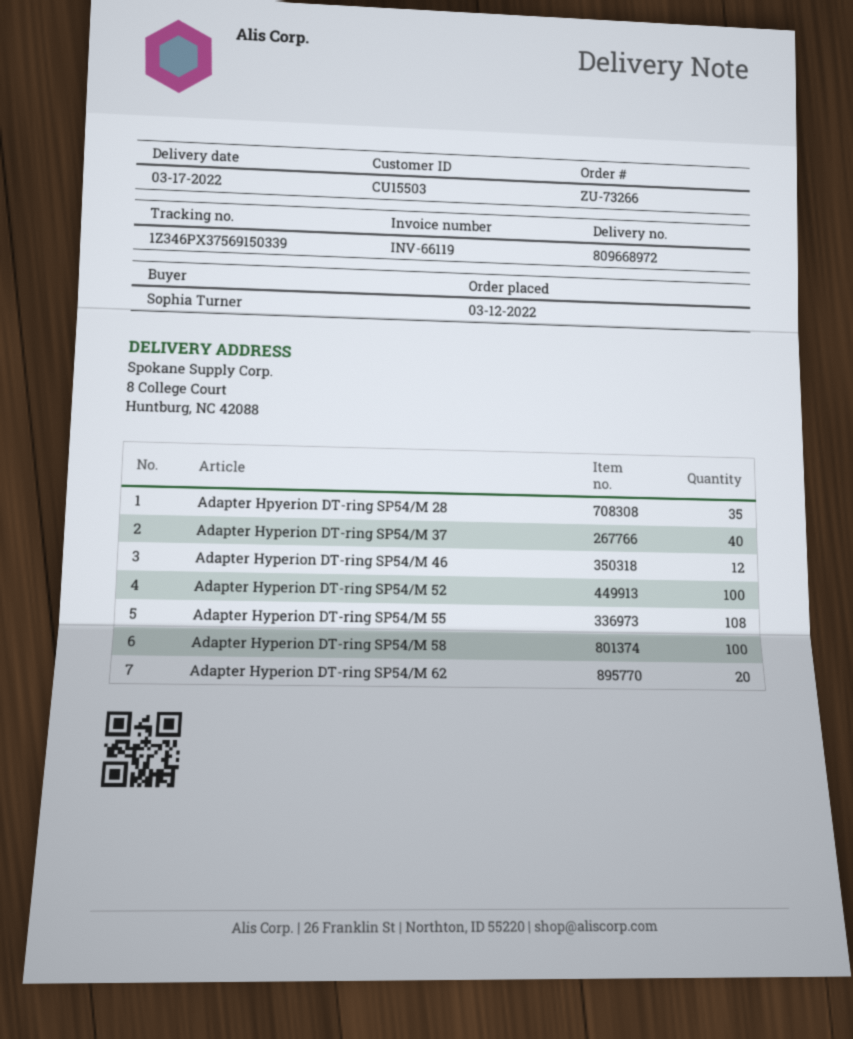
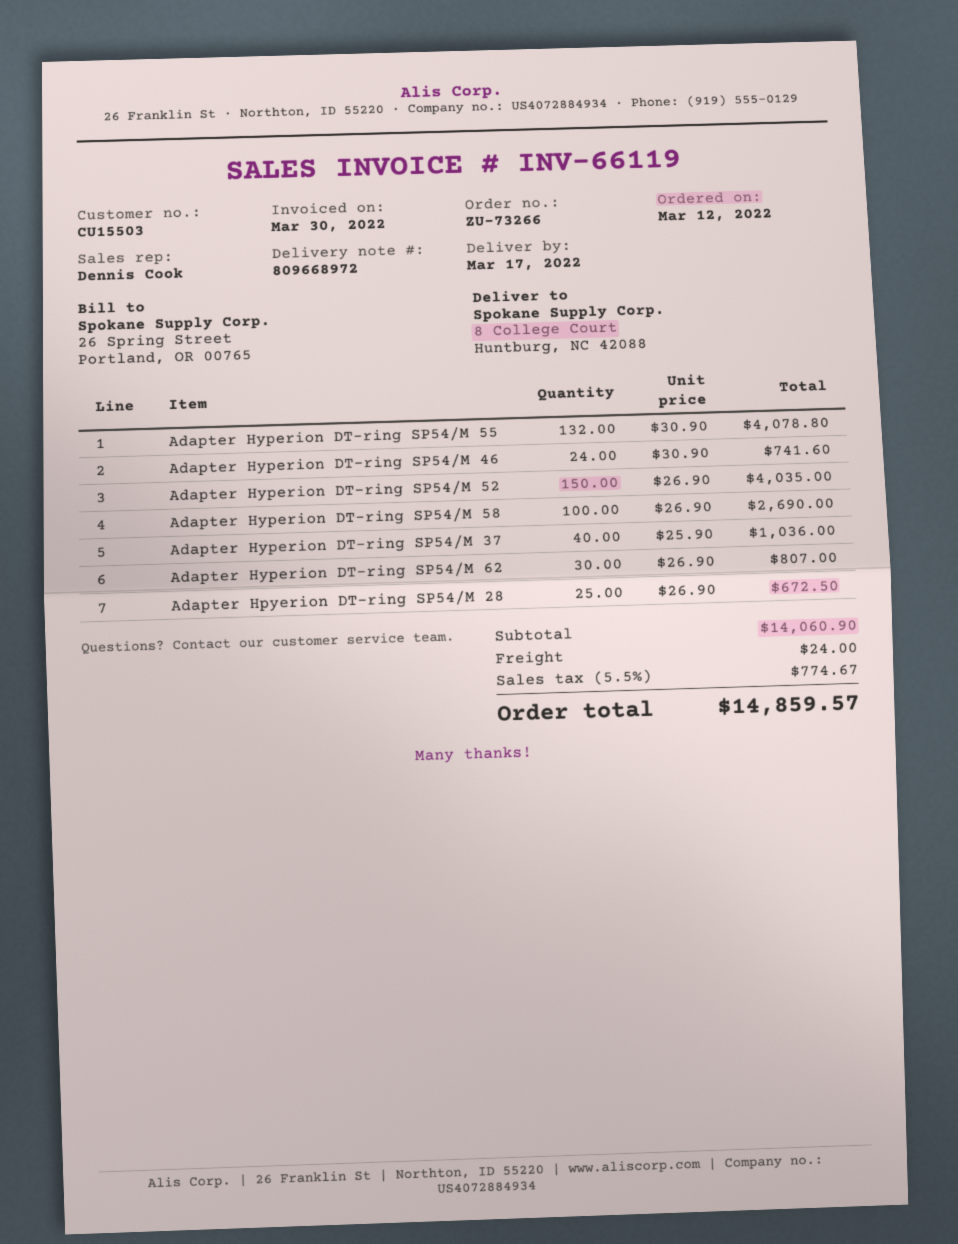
Adapter Hpyerion DT-ring SP54/M 28: 35 -> 25
Adapter Hyperion DT-ring SP54/M 46: 12 -> 24
Adapter Hyperion DT-ring SP54/M 52: 100 -> 150
Adapter Hyperion DT-ring SP54/M 55: 108 -> 132
Adapter Hyperion DT-ring SP54/M 62: 20 -> 30

